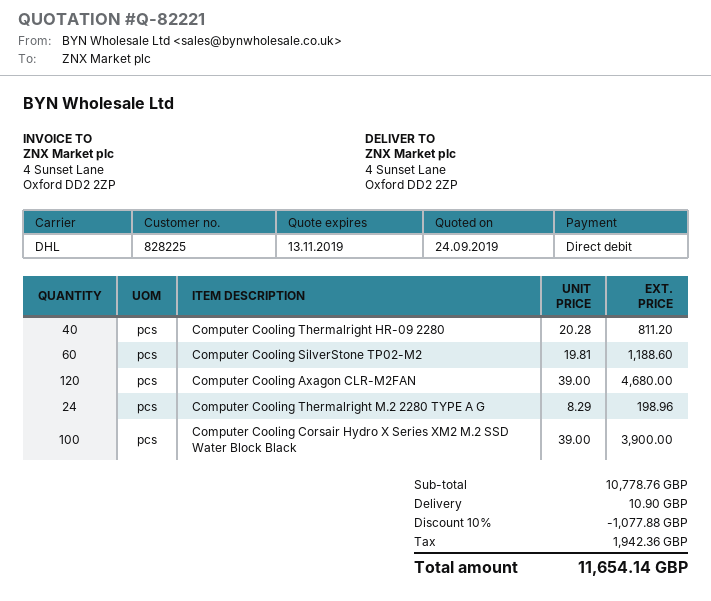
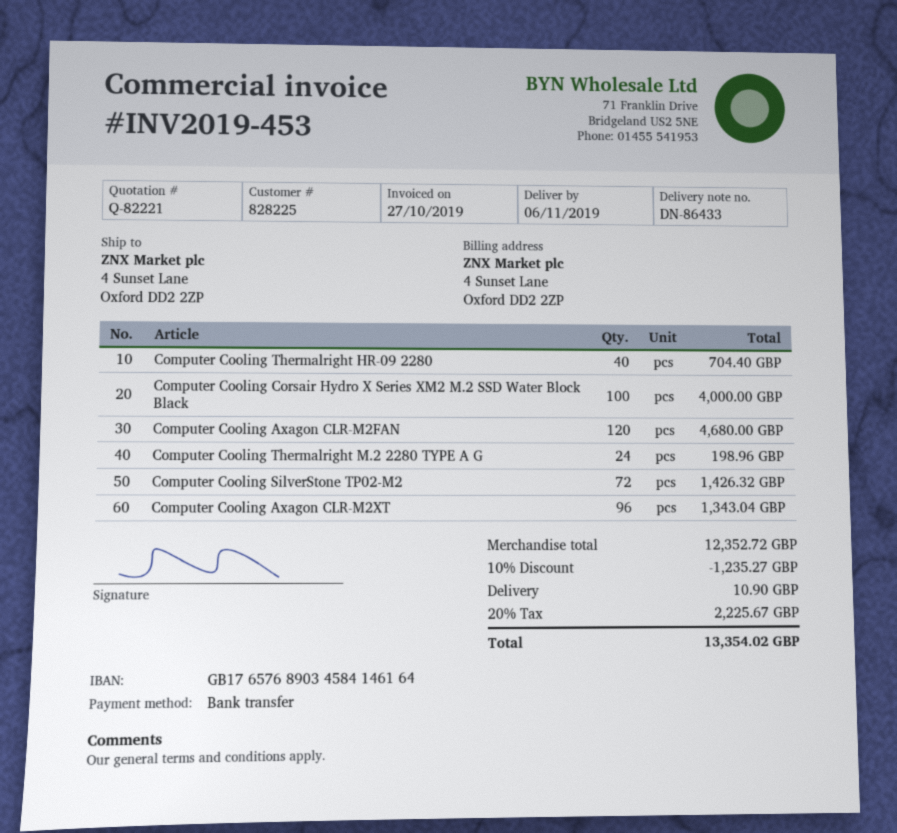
payment method: direct debit -> bank transfer
Computer Cooling Thermalright HR-09 2280: 40 for 811.20 -> 40 for 704.40
Computer Cooling SilverStone TP02-M2: 60 for 1188.60 -> 72 for 1426.32
Computer Cooling Corsair Hydro X Series XM2 M.2 SSD Water Block Black: 100 for 3900.00 -> 100 for 4000.00
Computer Cooling Axagon CLR-M2XT: none -> 96 for 1343.04
subtotal: 10778.76 -> 12352.72
discount: 10% = 1077.88 -> 10% = 1235.27
tax: 1942.36 -> 2225.67
total: 11654.14 -> 13354.02

